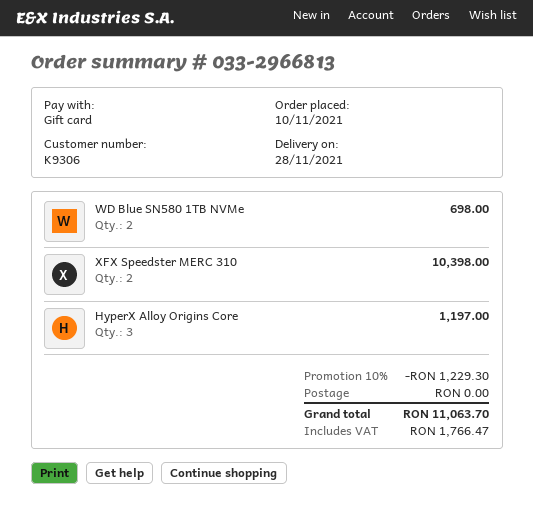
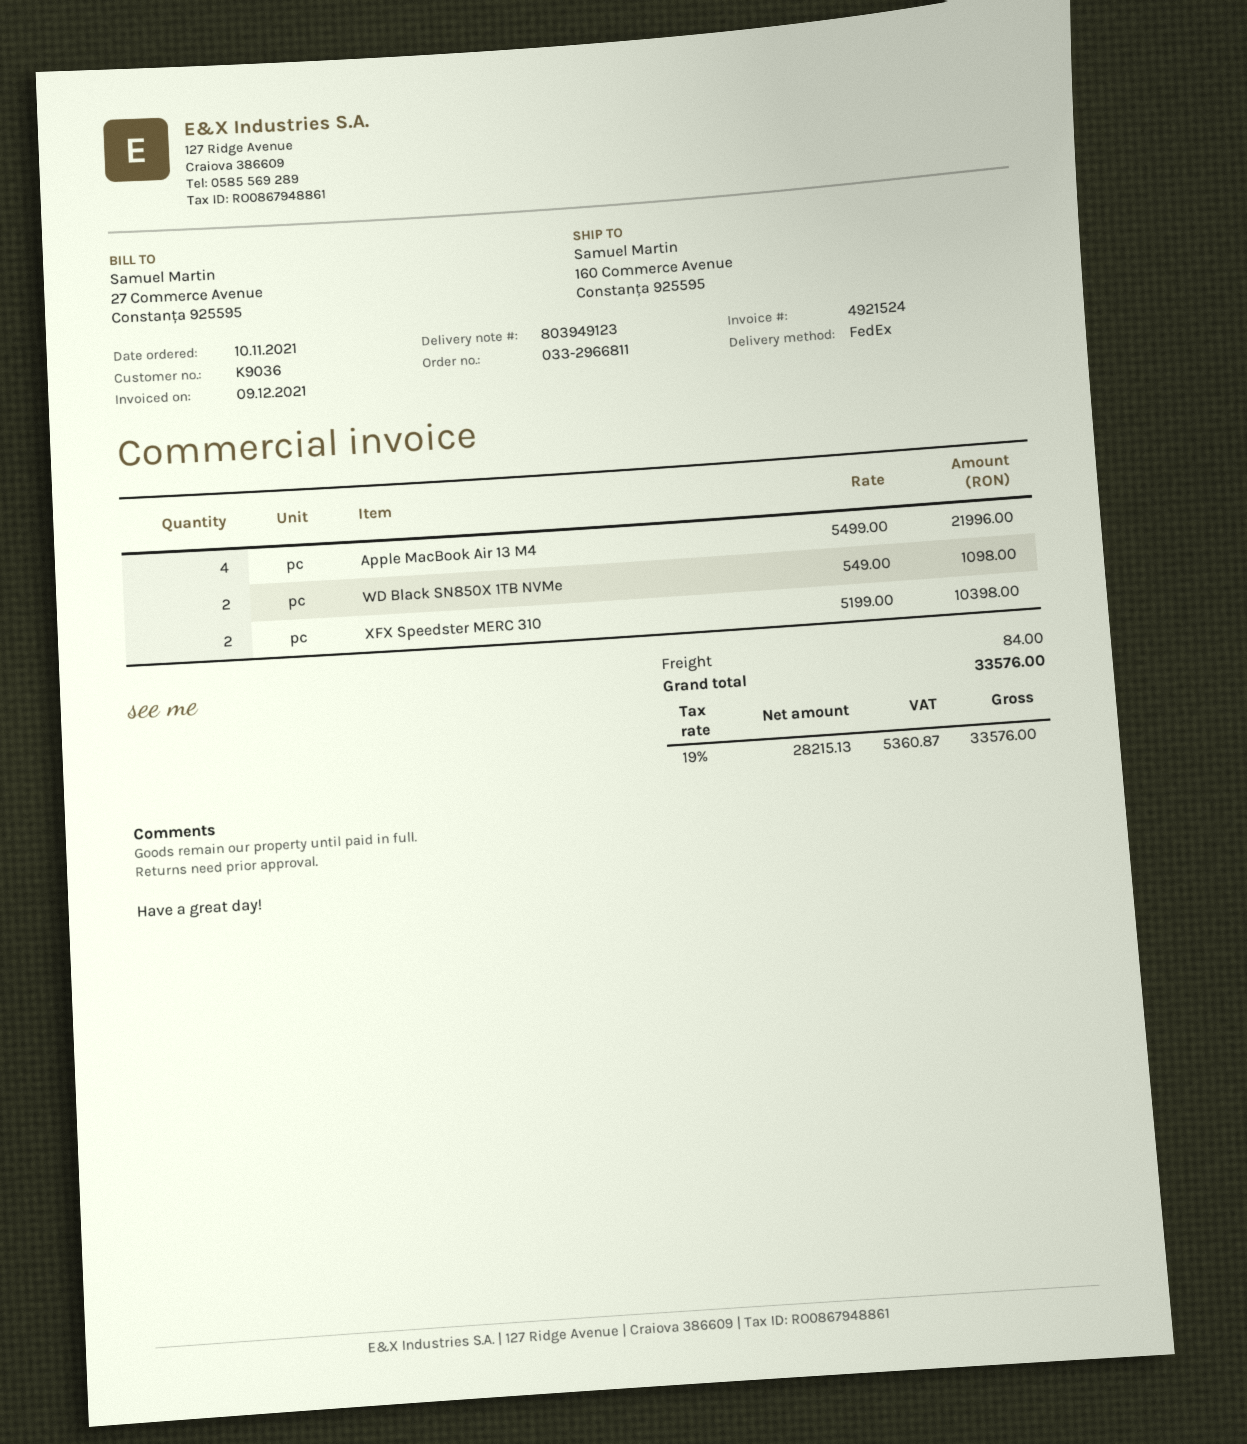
order number: 033-2966813 -> 033-2966811
customer number: K9306 -> K9036
WD Blue SN580 1TB NVMe: 2 for 698.00 -> none
HyperX Alloy Origins Core: 3 for 1197.00 -> none
Apple MacBook Air 13 M4: none -> 4 for 21996.00
WD Black SN850X 1TB NVMe: none -> 2 for 1098.00
discount: 10% = 1229.30 -> none
shipping: 0.00 -> 84.00
tax: 1766.47 -> 5360.87
total: 11063.70 -> 33576.00

